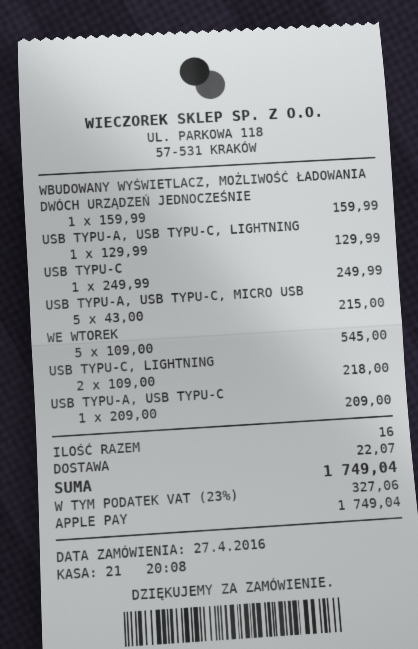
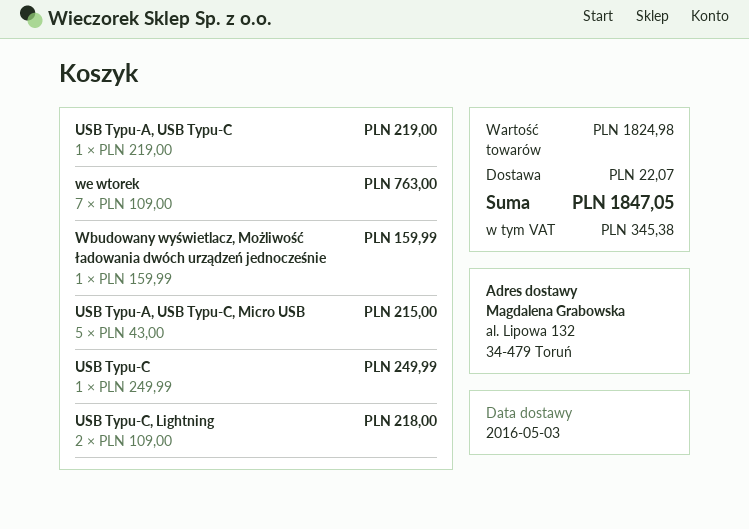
USB TYPU-A, USB TYPU-C, LIGHTNING: 1 x 129.99 = 129.99 -> none
WE WTOREK: 5 x 109.00 = 545.00 -> 7 x 109.00 = 763.00
USB TYPU-A, USB TYPU-C: 1 x 209.00 = 209.00 -> 1 x 219.00 = 219.00
tax: 327.06 -> 345.38
total: 1749.04 -> 1847.05

